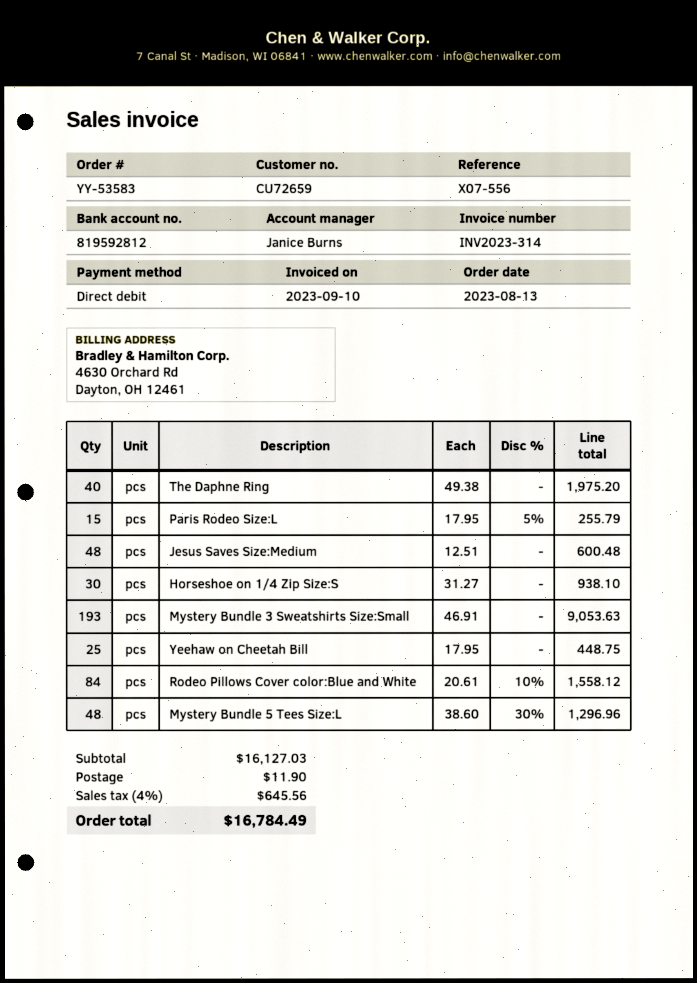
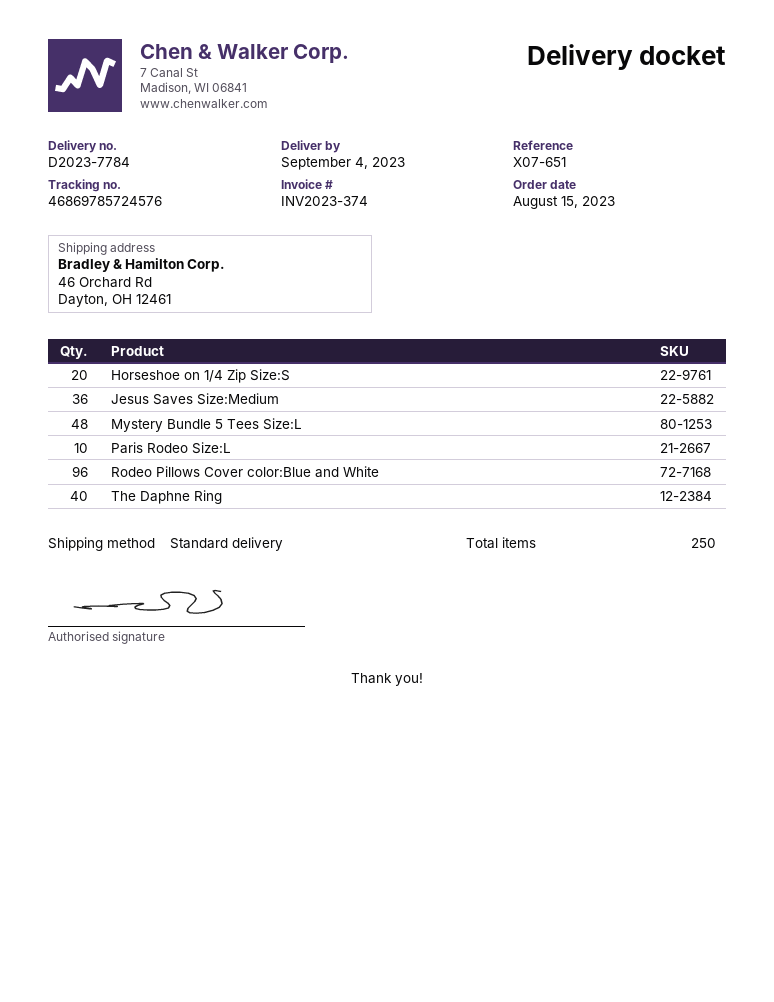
order date: 2023-08-13 -> 2023-08-15
invoice number: INV2023-314 -> INV2023-374
reference: X07-556 -> X07-651
Paris Rodeo Size:L: 15 -> 10
Jesus Saves Size:Medium: 48 -> 36
Horseshoe on 1/4 Zip Size:S: 30 -> 20
Mystery Bundle 3 Sweatshirts Size:Small: 193 -> none
Yeehaw on Cheetah Bill: 25 -> none
Rodeo Pillows Cover color:Blue and White: 84 -> 96

